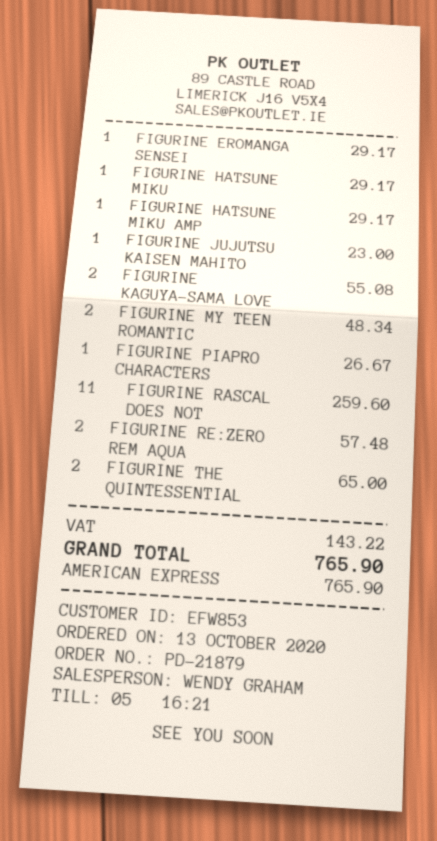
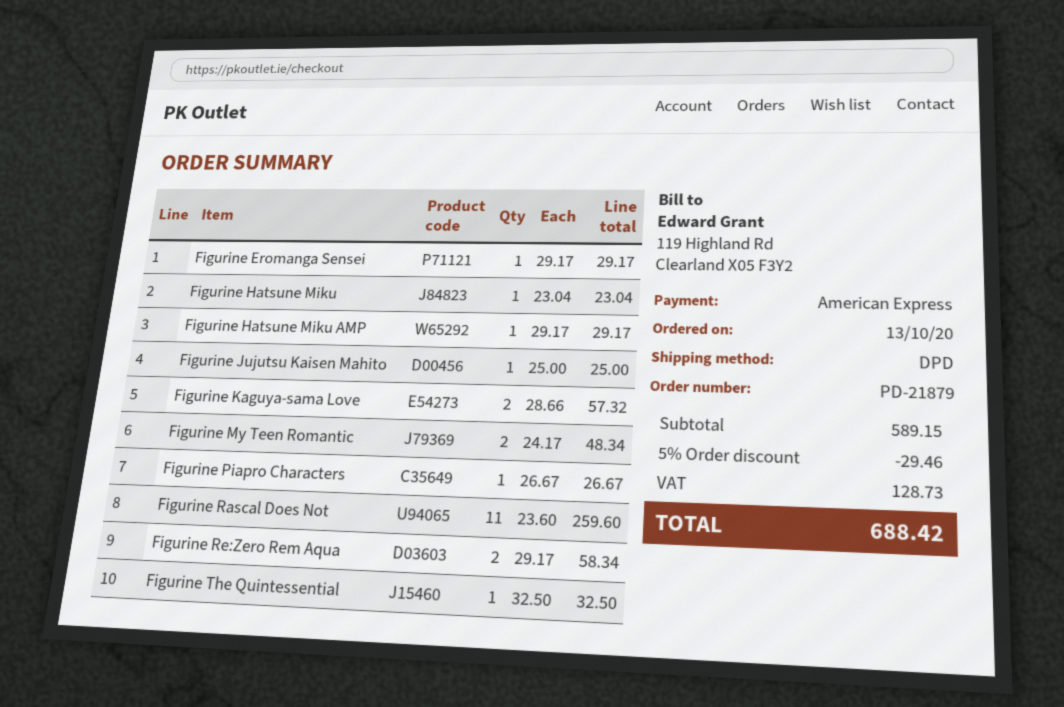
FIGURINE HATSUNE MIKU: 1 for 29.17 -> 1 for 23.04
FIGURINE JUJUTSU KAISEN MAHITO: 1 for 23.00 -> 1 for 25.00
FIGURINE KAGUYA-SAMA LOVE: 2 for 55.08 -> 2 for 57.32
FIGURINE RE:ZERO REM AQUA: 2 for 57.48 -> 2 for 58.34
FIGURINE THE QUINTESSENTIAL: 2 for 65.00 -> 1 for 32.50
discount: none -> 5% = 29.46
tax: 143.22 -> 128.73
total: 765.90 -> 688.42

